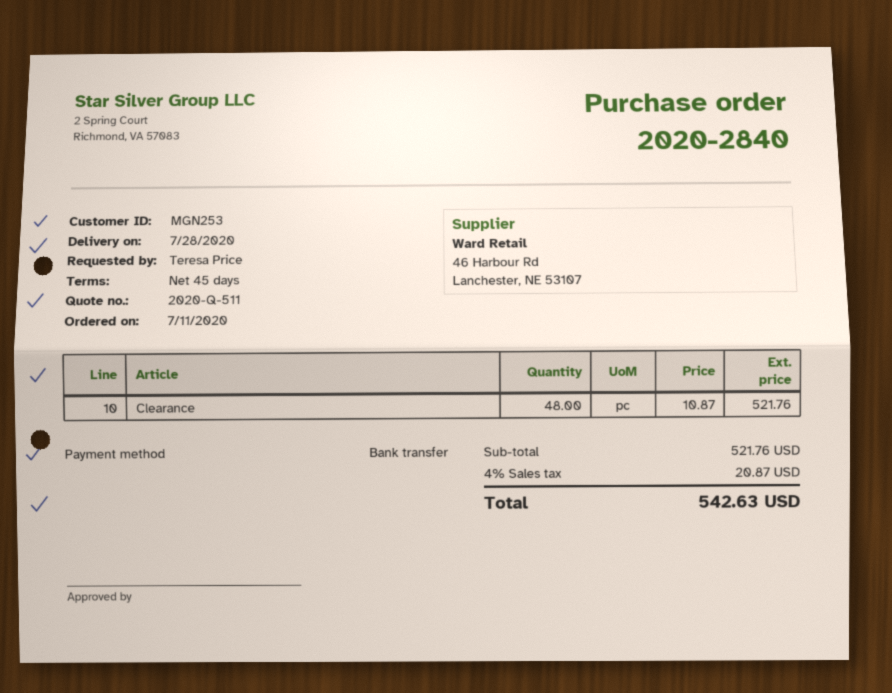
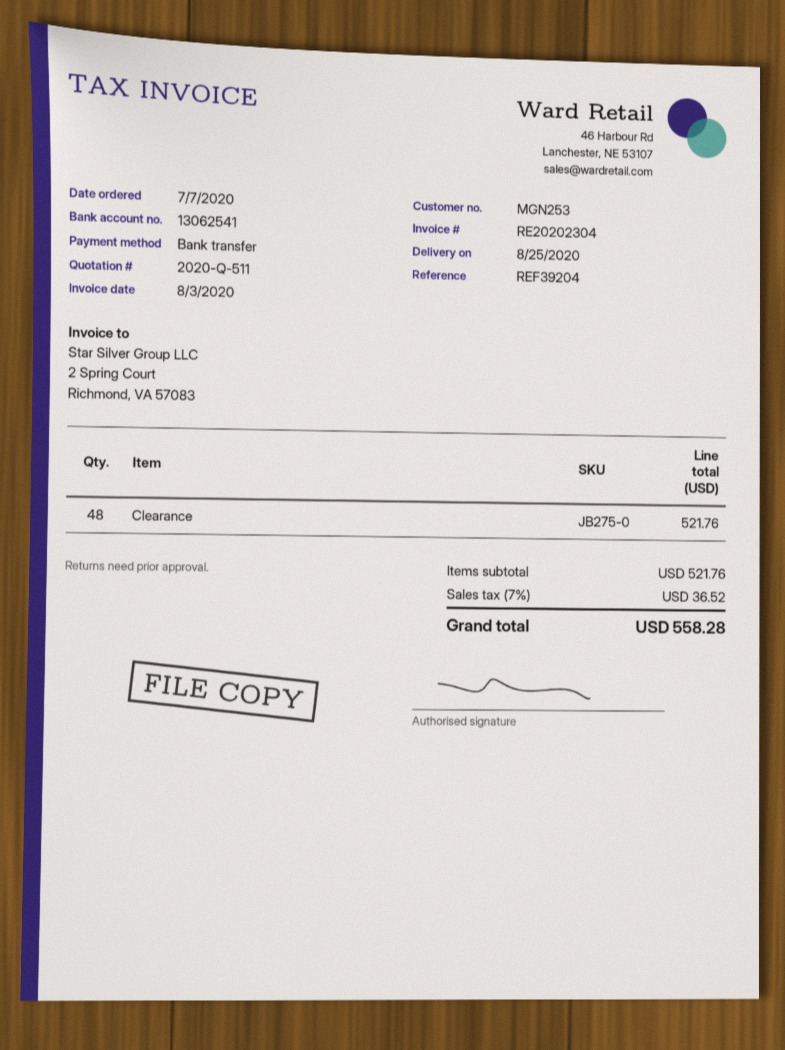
order date: 2020-07-11 -> 2020-07-07
delivery date: 2020-07-28 -> 2020-08-25
tax: 4% = 20.87 -> 7% = 36.52
total: 542.63 -> 558.28

